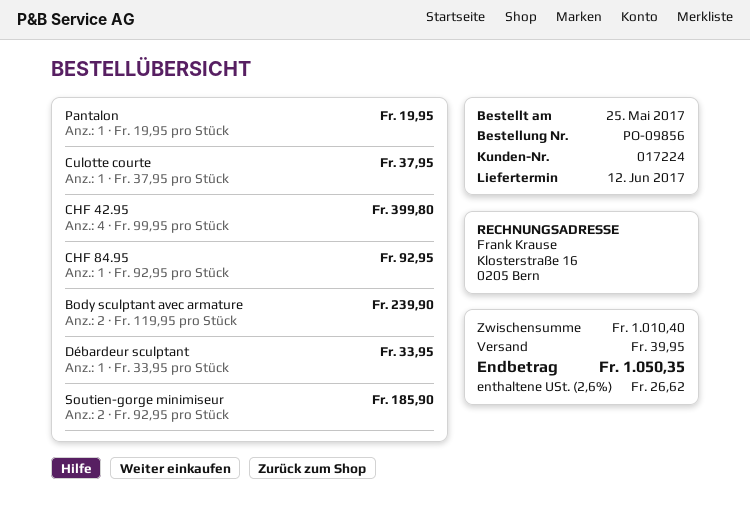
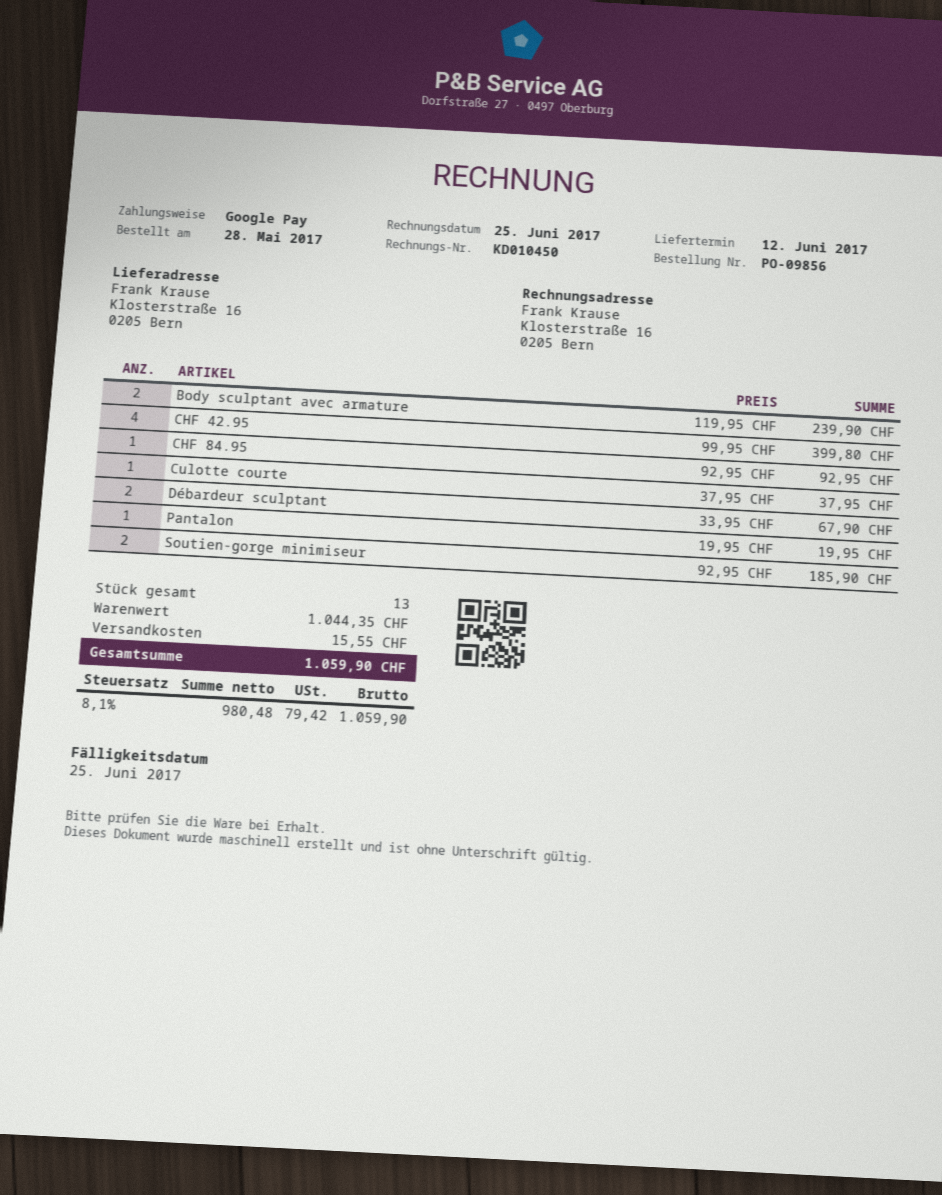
order date: 2017-05-25 -> 2017-05-28
Débardeur sculptant: 1 x 33.95 = 33.95 -> 2 x 33.95 = 67.90
subtotal: 1010.40 -> 1044.35
shipping: 39.95 -> 15.55
tax: 2.6% = 26.62 -> 8.1% = 79.42
total: 1050.35 -> 1059.90

